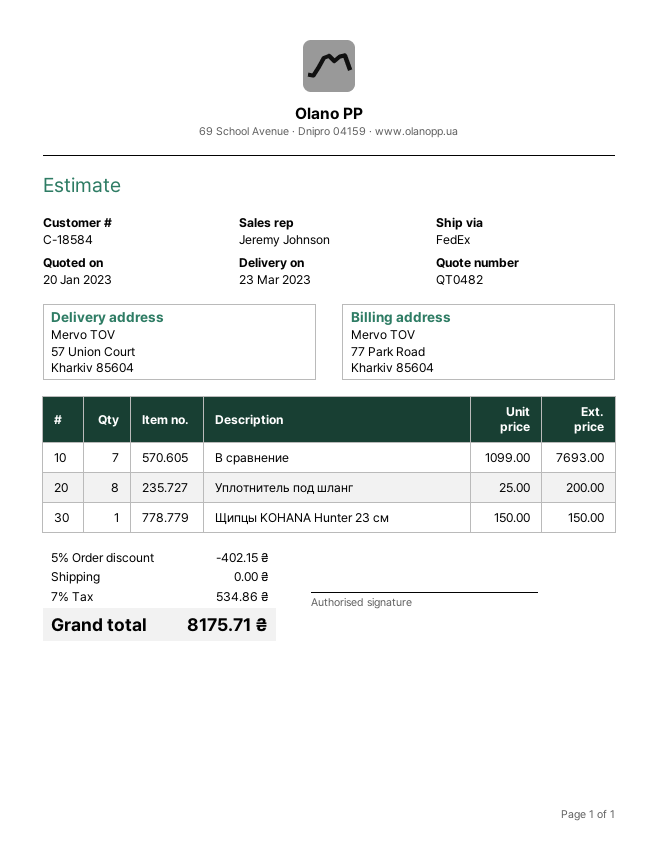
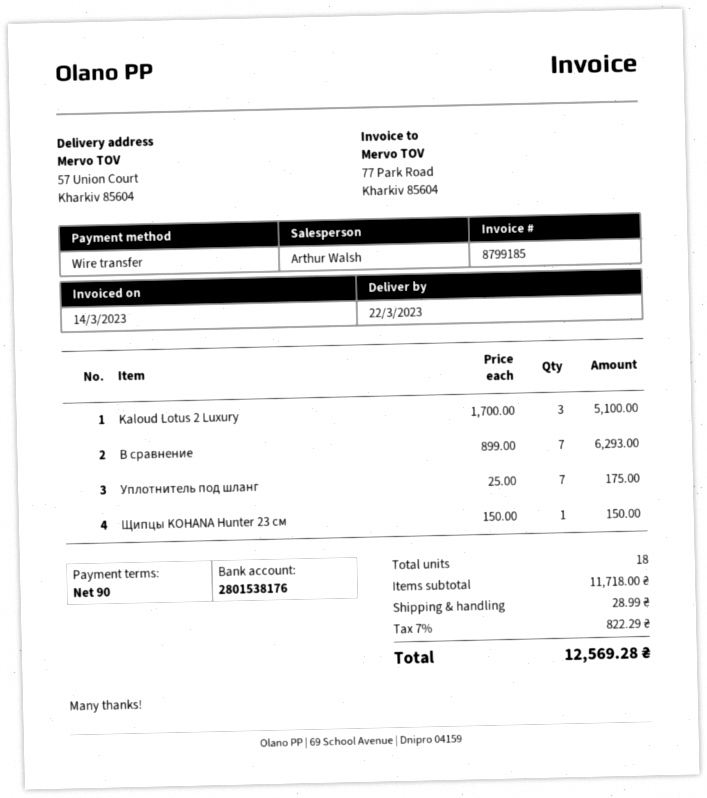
delivery date: 2023-03-23 -> 2023-03-22
sales rep: Jeremy Johnson -> Arthur Walsh
В сравнение: 7 x 1099.00 = 7693.00 -> 7 x 899.00 = 6293.00
Уплотнитель под шланг: 8 x 25.00 = 200.00 -> 7 x 25.00 = 175.00
Kaloud Lotus 2 Luxury: none -> 3 x 1700.00 = 5100.00
discount: 5% = 402.15 -> none
shipping: 0.00 -> 28.99
tax: 7% = 534.86 -> 7% = 822.29
total: 8175.71 -> 12569.28

